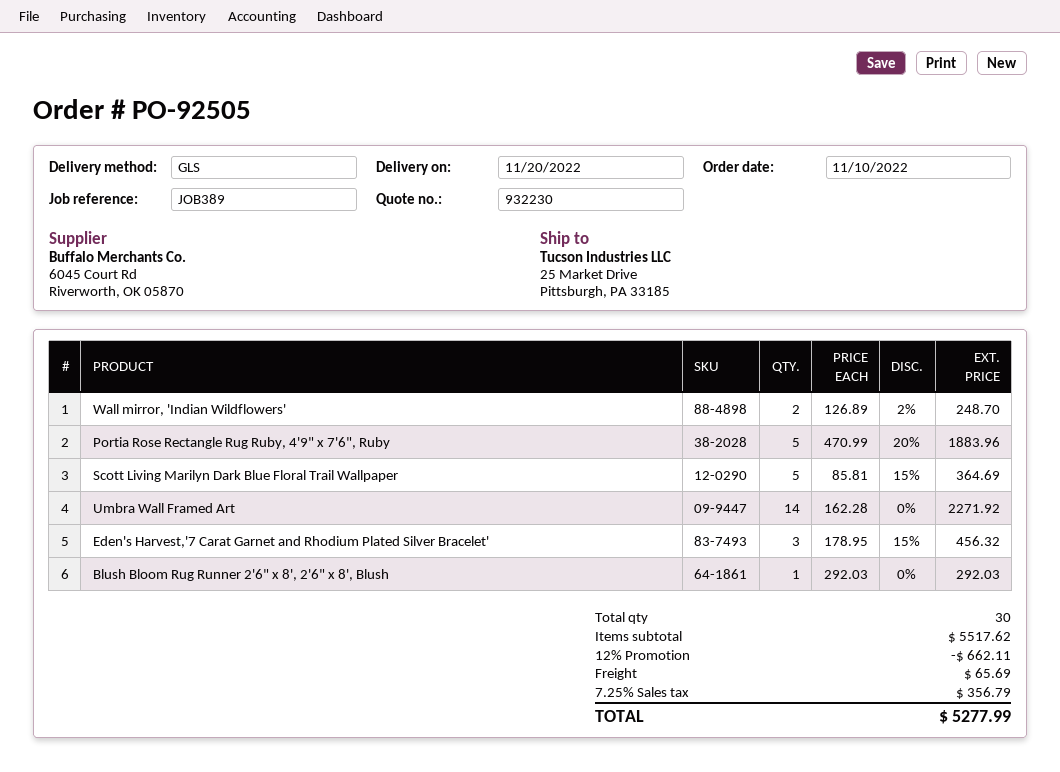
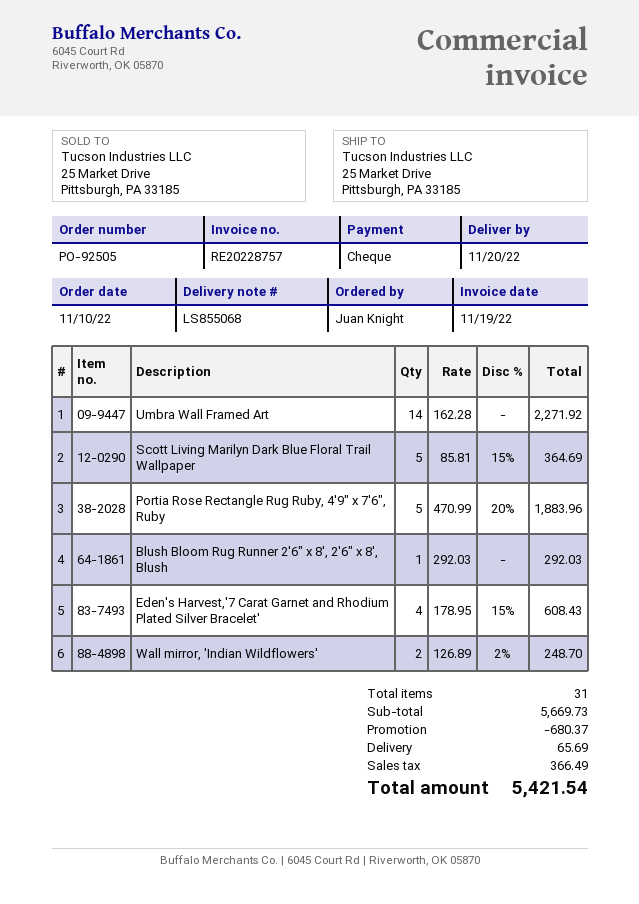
Eden's Harvest,'7 Carat Garnet and Rhodium Plated Silver Bracelet': 3 x 178.95 - 15% = 456.32 -> 4 x 178.95 - 15% = 608.43
total quantity: 30 -> 31
subtotal: 5517.62 -> 5669.73
discount: 662.11 -> 680.37
tax: 356.79 -> 366.49
total: 5277.99 -> 5421.54

